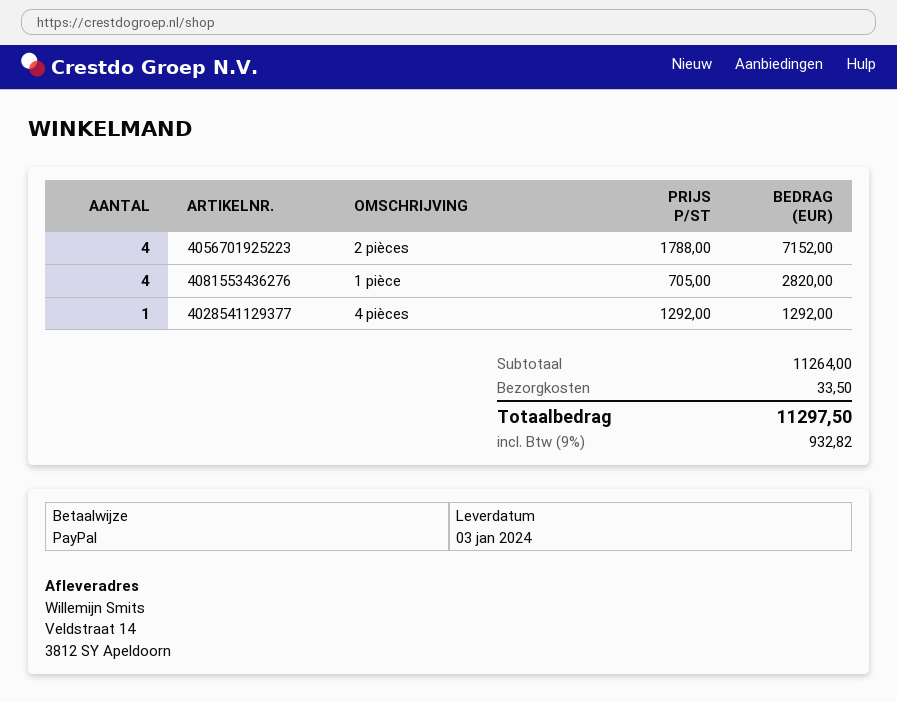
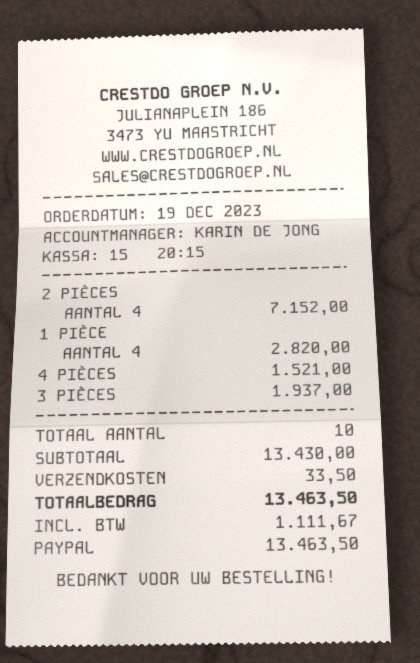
4 pièces: 1 for 1292.00 -> 1 for 1521.00
3 PIÈCES: none -> 1 for 1937.00
subtotal: 11264.00 -> 13430.00
tax: 932.82 -> 1111.67
total: 11297.50 -> 13463.50

